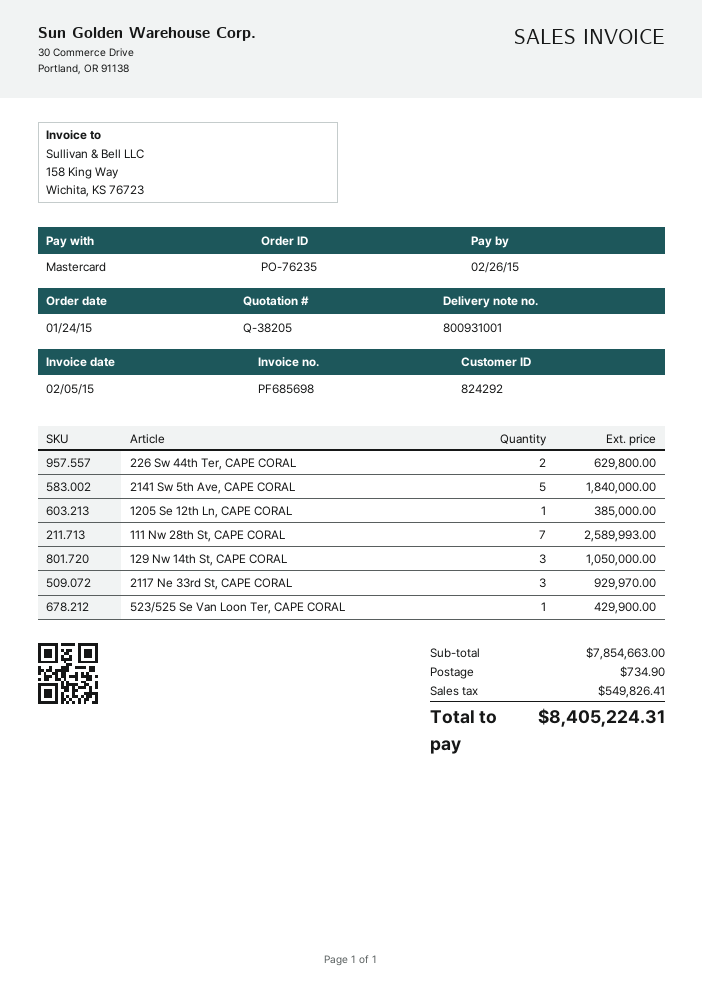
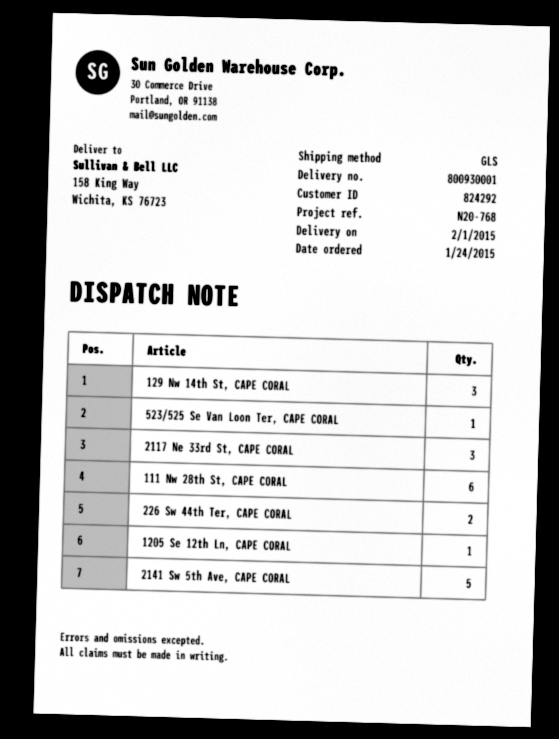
delivery note number: 800931001 -> 800930001
111 Nw 28th St, CAPE CORAL: 7 -> 6

